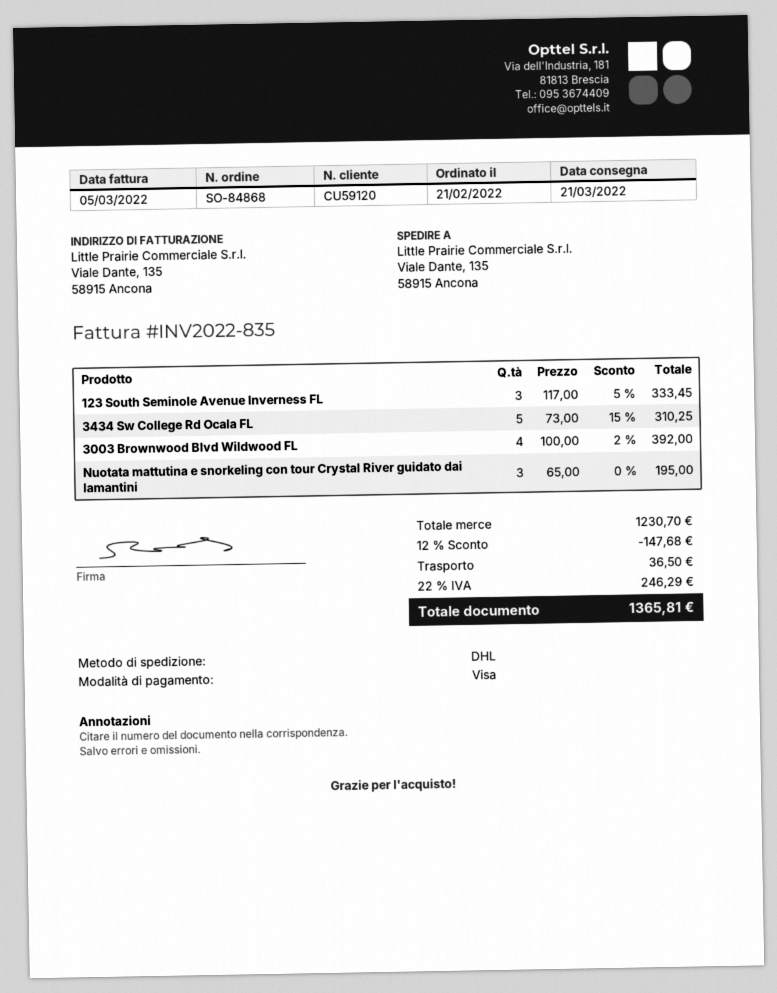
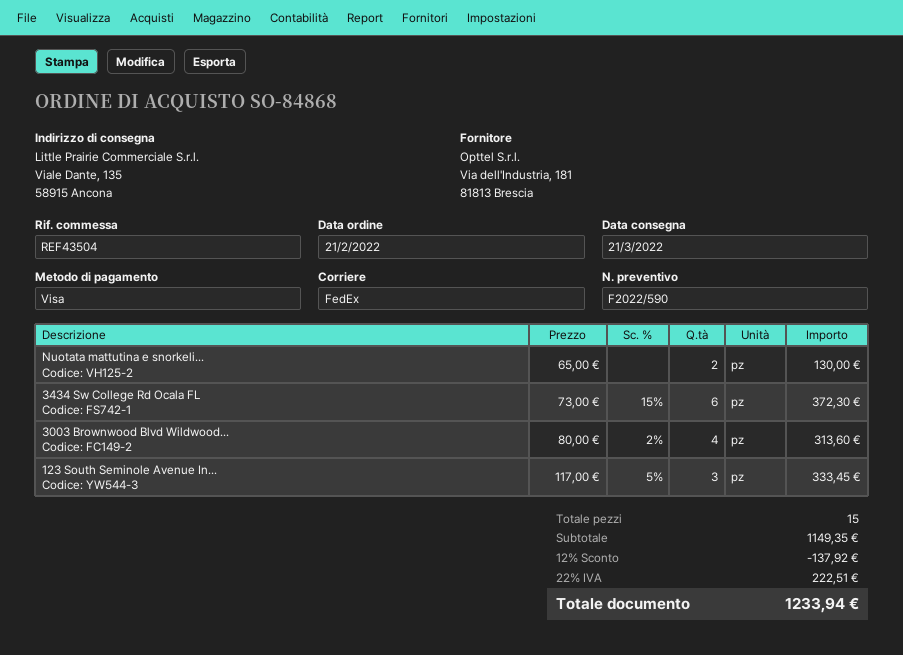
shipping method: DHL -> FedEx
3434 Sw College Rd Ocala FL: 5 x 73.00 - 15% = 310.25 -> 6 x 73.00 - 15% = 372.30
3003 Brownwood Blvd Wildwood FL: 4 x 100.00 - 2% = 392.00 -> 4 x 80.00 - 2% = 313.60
Nuotata mattutina e snorkeling con tour Crystal River guidato dai lamantini: 3 x 65.00 = 195.00 -> 2 x 65.00 = 130.00
subtotal: 1230.70 -> 1149.35
discount: 12% = 147.68 -> 12% = 137.92
shipping: 36.50 -> none
tax: 22% = 246.29 -> 22% = 222.51
total: 1365.81 -> 1233.94

